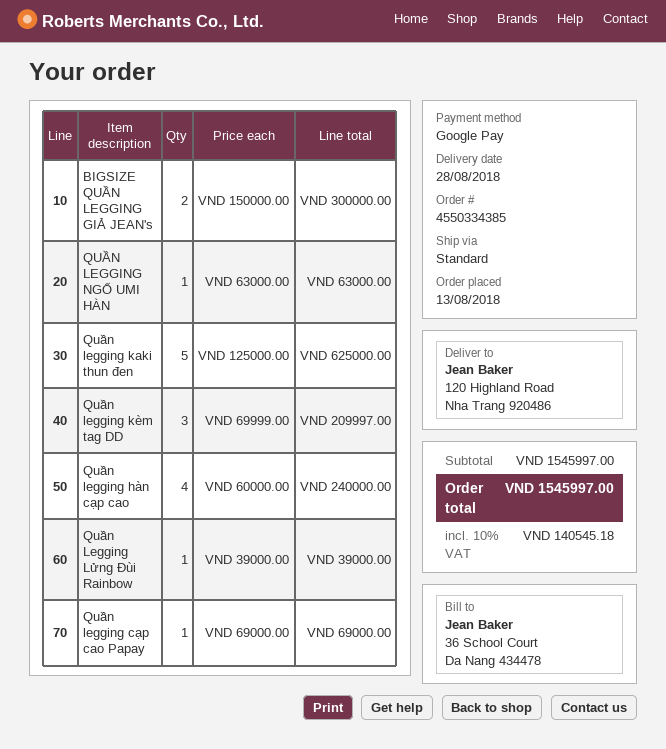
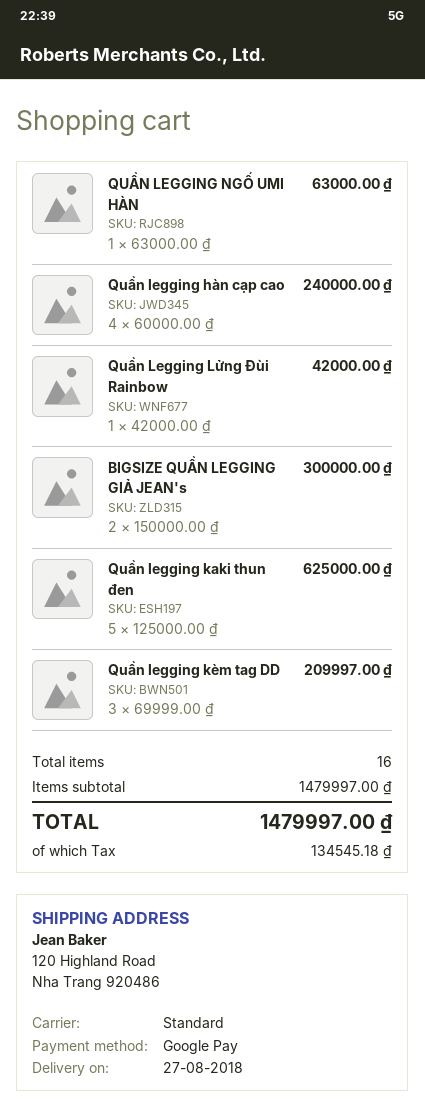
delivery date: 2018-08-28 -> 2018-08-27
Quần Legging Lửng Đùi Rainbow: 1 x 39000.00 = 39000.00 -> 1 x 42000.00 = 42000.00
Quần legging cạp cao Papay: 1 x 69000.00 = 69000.00 -> none
subtotal: 1545997.00 -> 1479997.00
tax: 140545.18 -> 134545.18
total: 1545997.00 -> 1479997.00

